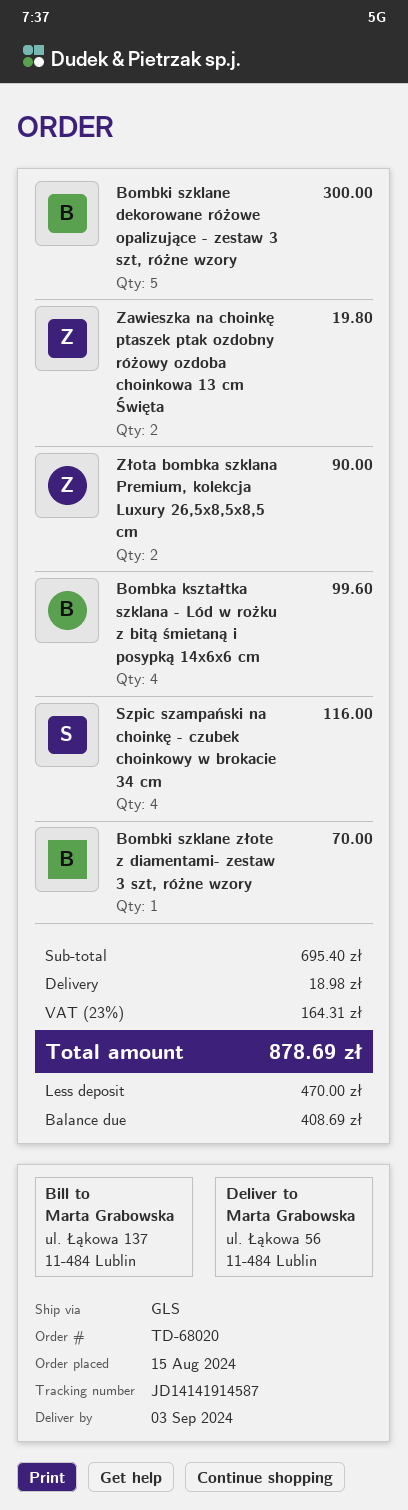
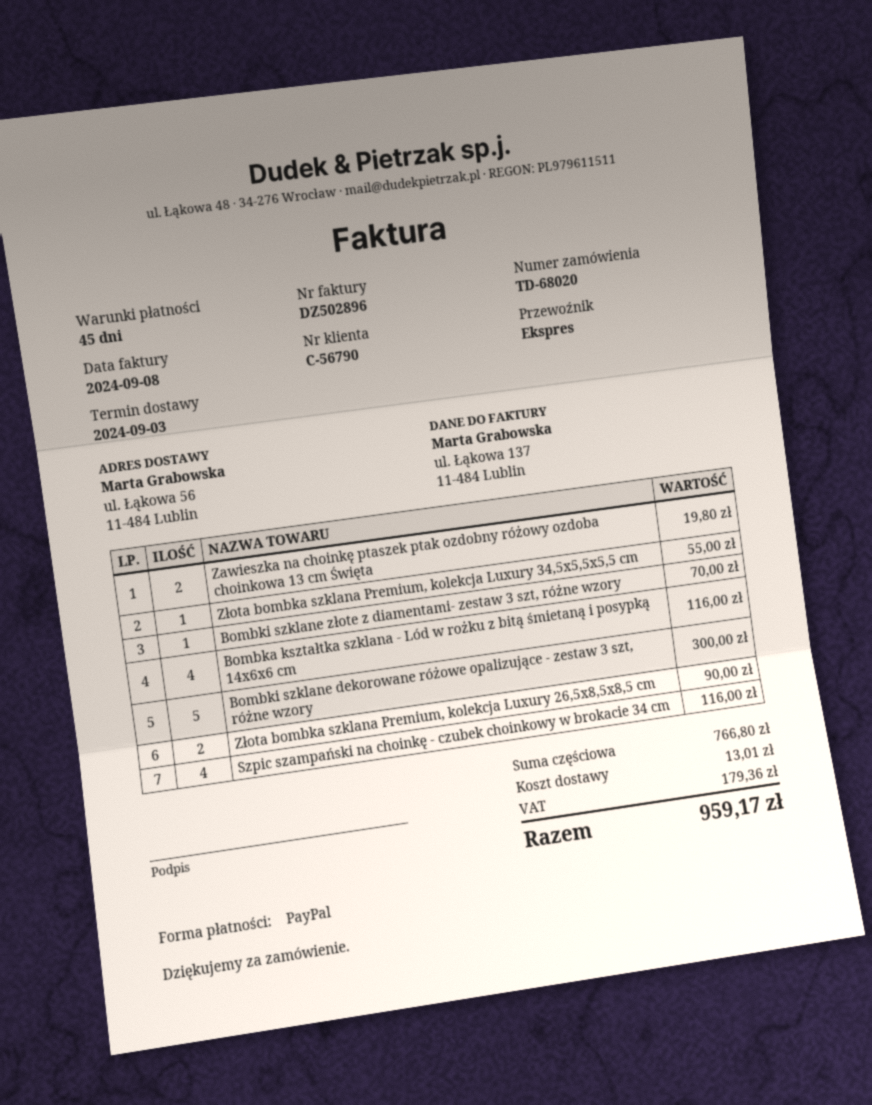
shipping method: GLS -> express
Bombka kształtka szklana - Lód w rożku z bitą śmietaną i posypką 14x6x6 cm: 4 for 99.60 -> 4 for 116.00
Złota bombka szklana Premium, kolekcja Luxury 34,5x5,5x5,5 cm: none -> 1 for 55.00
subtotal: 695.40 -> 766.80
shipping: 18.98 -> 13.01
tax: 164.31 -> 179.36
total: 878.69 -> 959.17

